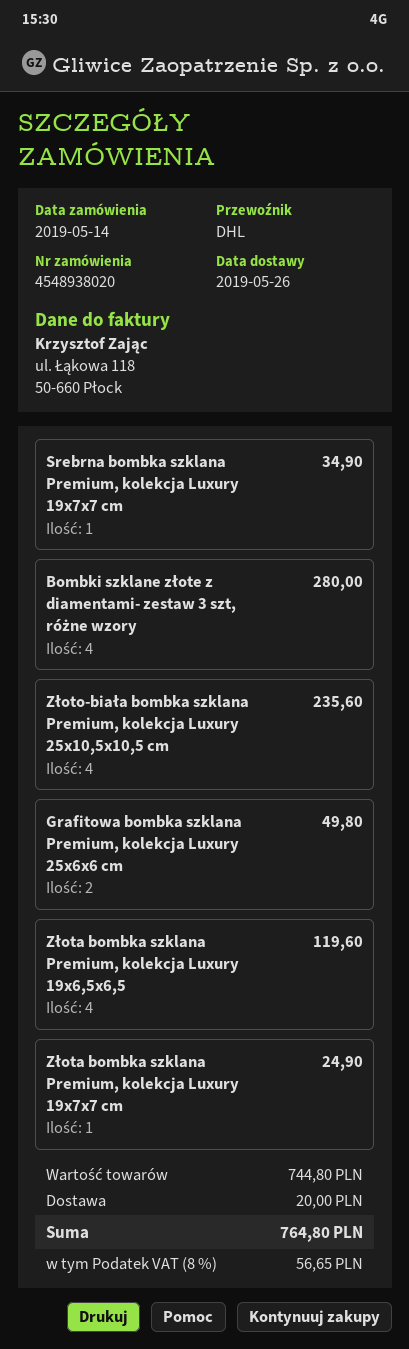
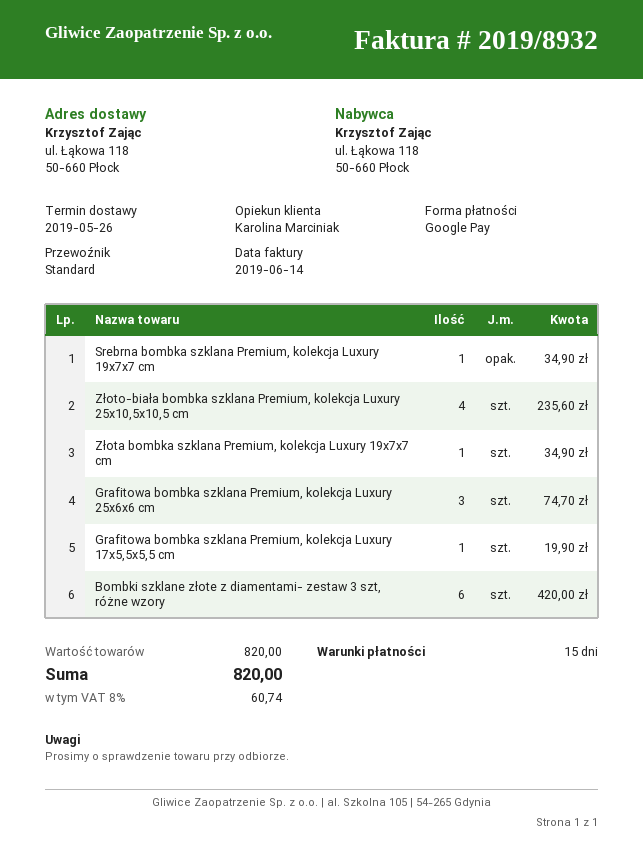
shipping method: DHL -> standard
Bombki szklane złote z diamentami- zestaw 3 szt, różne wzory: 4 for 280.00 -> 6 for 420.00
Grafitowa bombka szklana Premium, kolekcja Luxury 25x6x6 cm: 2 for 49.80 -> 3 for 74.70
Złota bombka szklana Premium, kolekcja Luxury 19x6,5x6,5: 4 for 119.60 -> none
Złota bombka szklana Premium, kolekcja Luxury 19x7x7 cm: 1 for 24.90 -> 1 for 34.90
Grafitowa bombka szklana Premium, kolekcja Luxury 17x5,5x5,5 cm: none -> 1 for 19.90
subtotal: 744.80 -> 820.00
shipping: 20.00 -> none
tax: 8% = 56.65 -> 8% = 60.74
total: 764.80 -> 820.00

